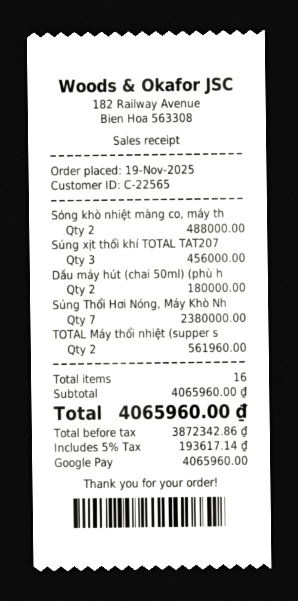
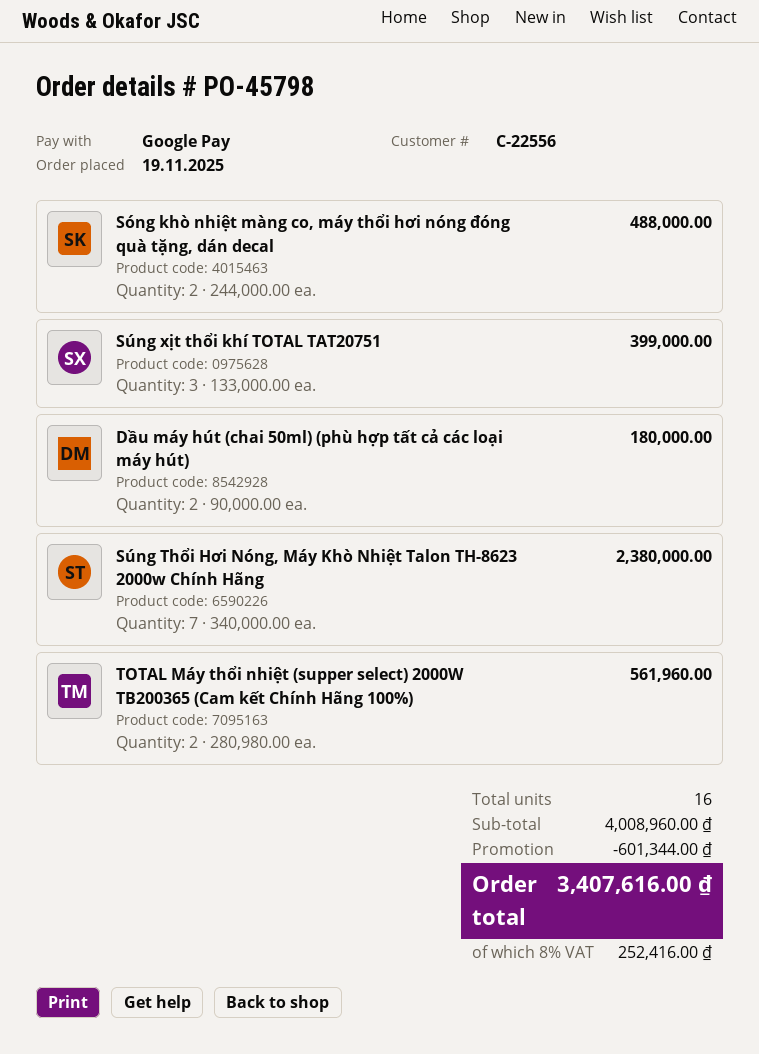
customer number: C-22565 -> C-22556
Súng xịt thổi khí TOTAL TAT207: 3 for 456000.00 -> 3 for 399000.00
subtotal: 4065960.00 -> 4008960.00
discount: none -> 601344.00
tax: 5% = 193617.14 -> 8% = 252416.00
total: 4065960.00 -> 3407616.00

